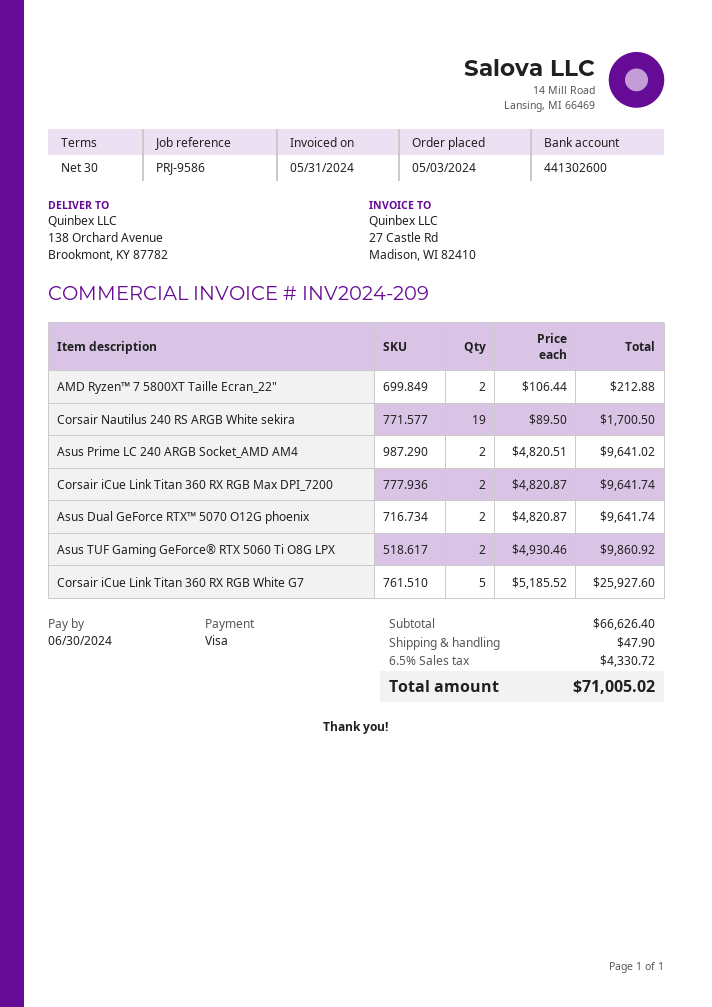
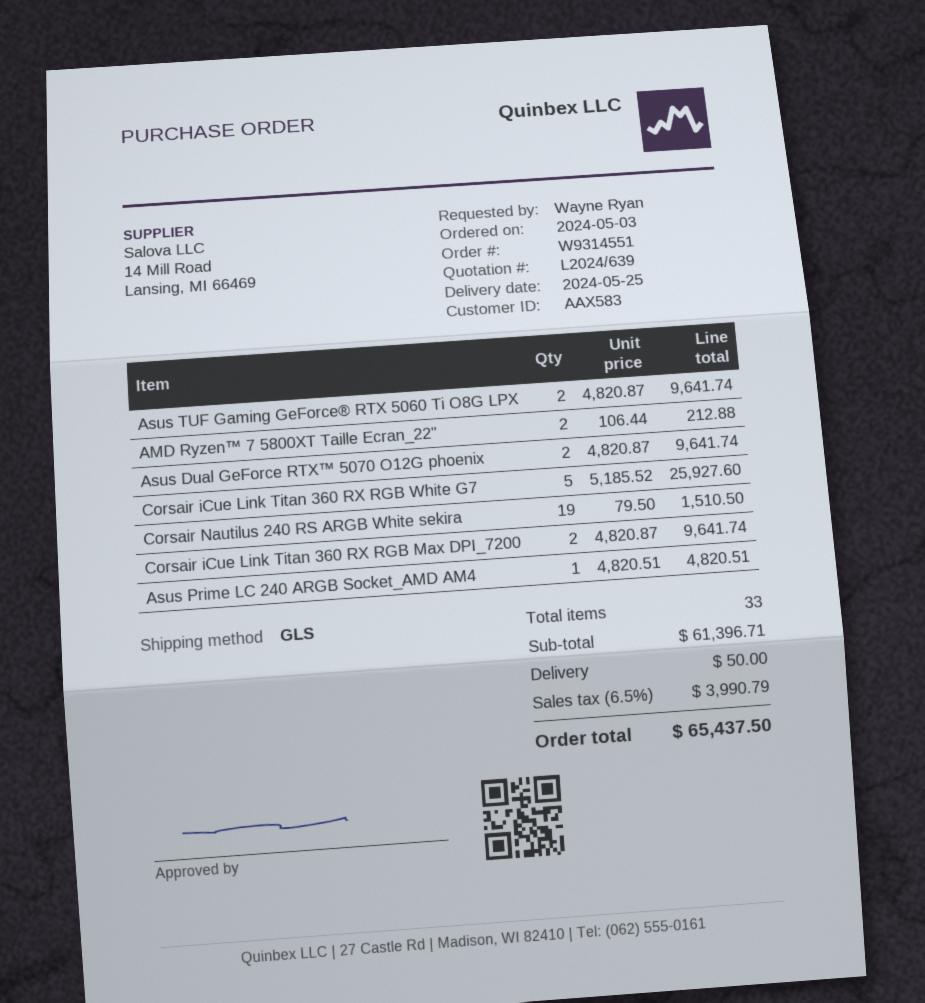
Corsair Nautilus 240 RS ARGB White sekira: 19 x 89.50 = 1700.50 -> 19 x 79.50 = 1510.50
Asus Prime LC 240 ARGB Socket_AMD AM4: 2 x 4820.51 = 9641.02 -> 1 x 4820.51 = 4820.51
Asus TUF Gaming GeForce® RTX 5060 Ti O8G LPX: 2 x 4930.46 = 9860.92 -> 2 x 4820.87 = 9641.74
subtotal: 66626.40 -> 61396.71
shipping: 47.90 -> 50.00
tax: 6.5% = 4330.72 -> 6.5% = 3990.79
total: 71005.02 -> 65437.50

